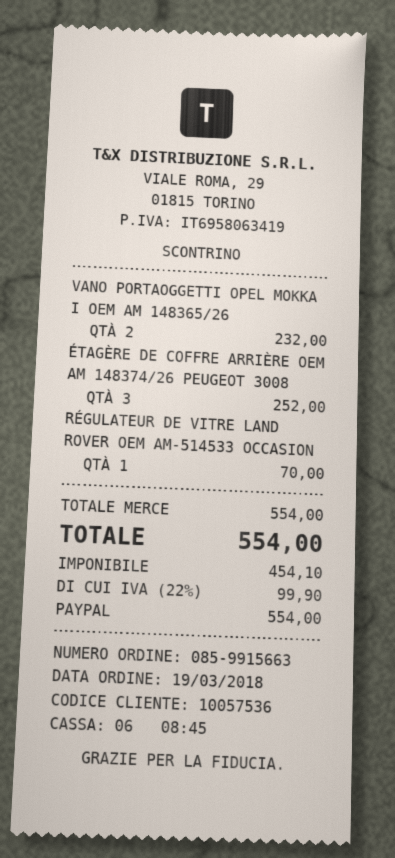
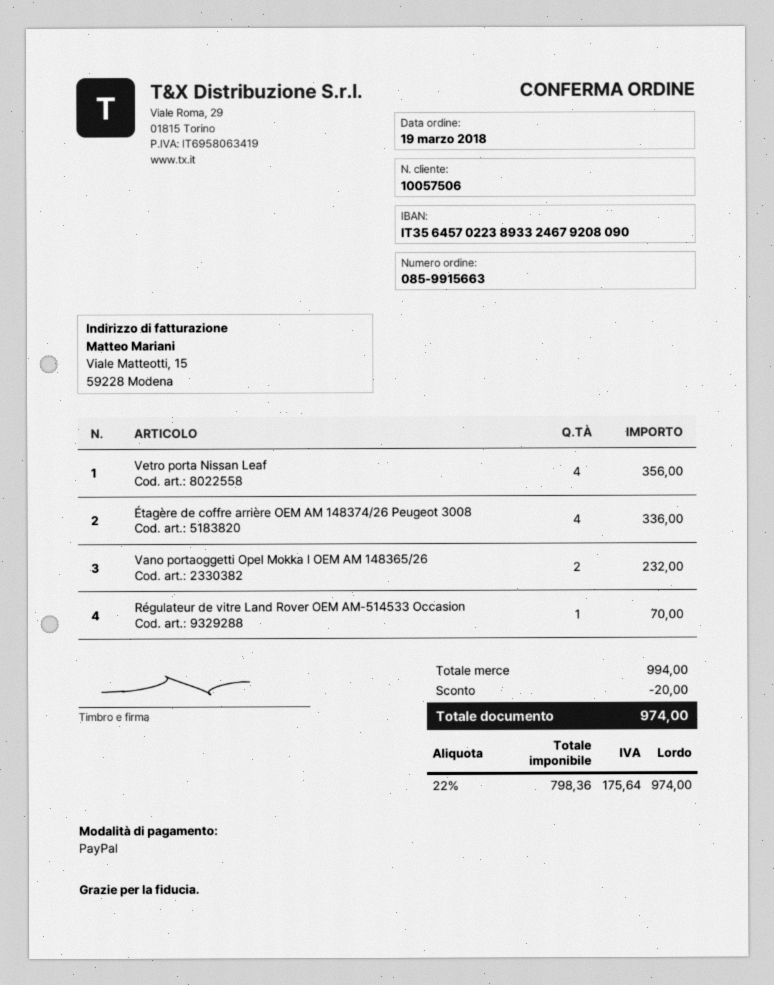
customer number: 10057536 -> 10057506
ÉTAGÈRE DE COFFRE ARRIÈRE OEM AM 148374/26 PEUGEOT 3008: 3 for 252.00 -> 4 for 336.00
Vetro porta Nissan Leaf: none -> 4 for 356.00
subtotal: 554.00 -> 994.00
discount: none -> 20.00
net: 454.10 -> 798.36
tax: 22% = 99.90 -> 22% = 175.64
total: 554.00 -> 974.00

